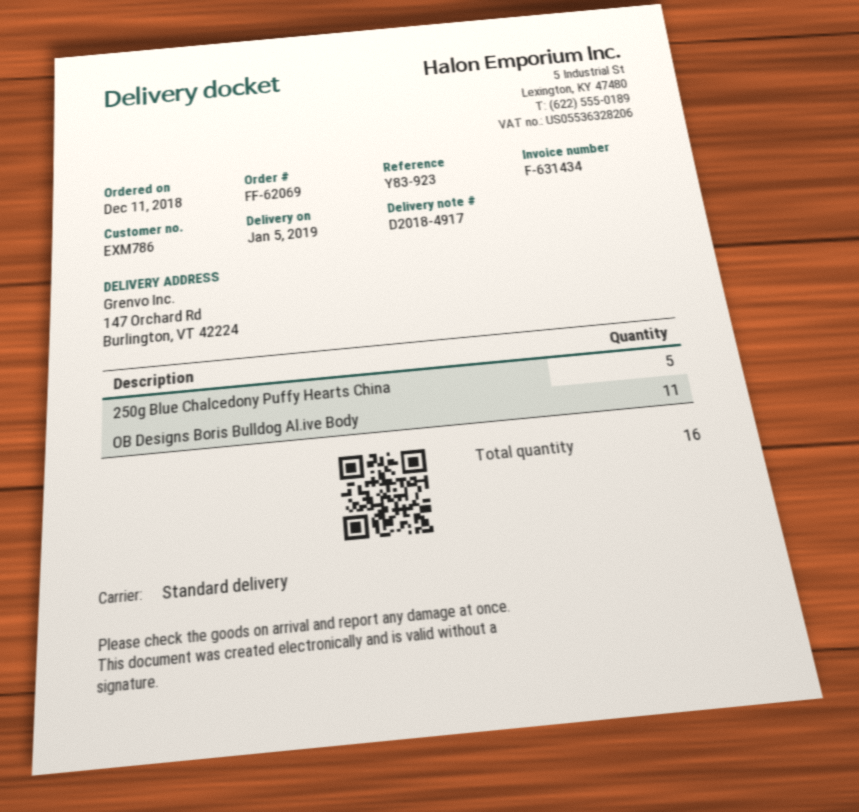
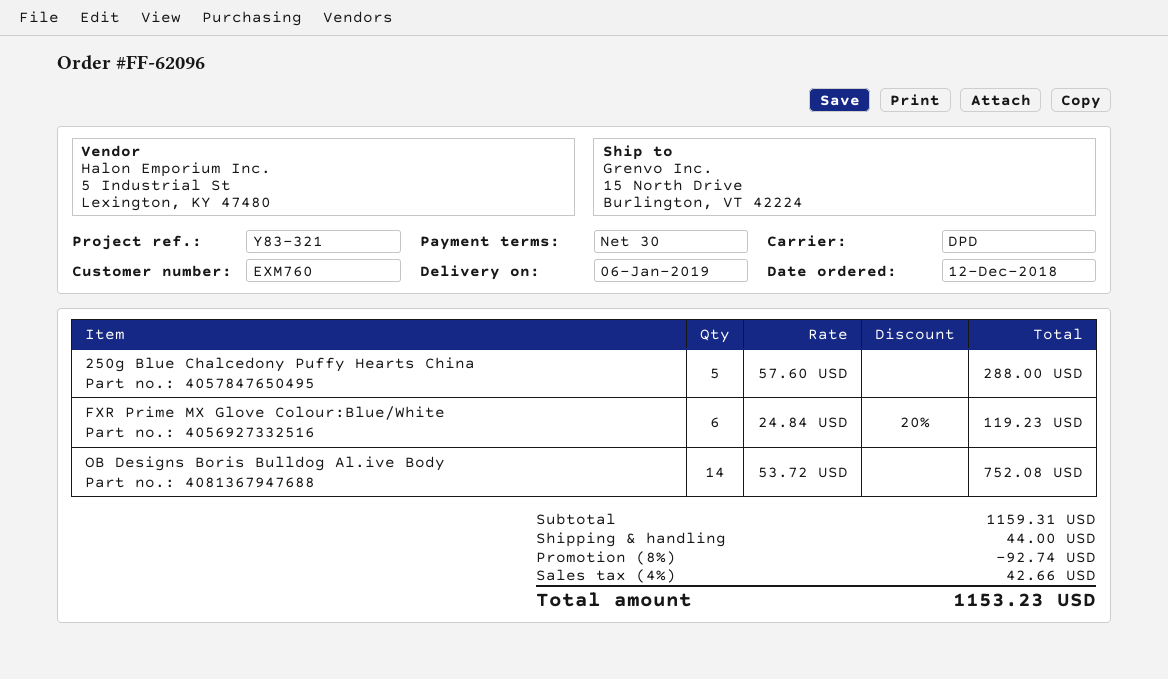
order number: FF-62069 -> FF-62096
order date: 2018-12-11 -> 2018-12-12
delivery date: 2019-01-05 -> 2019-01-06
customer number: EXM786 -> EXM760
reference: Y83-923 -> Y83-321
shipping method: standard -> DPD
ship to: 147 Orchard Rd, Burlington, VT 42224 -> 15 North Drive, Burlington, VT 42224
OB Designs Boris Bulldog Al.ive Body: 11 -> 14
FXR Prime MX Glove Colour:Blue/White: none -> 6

